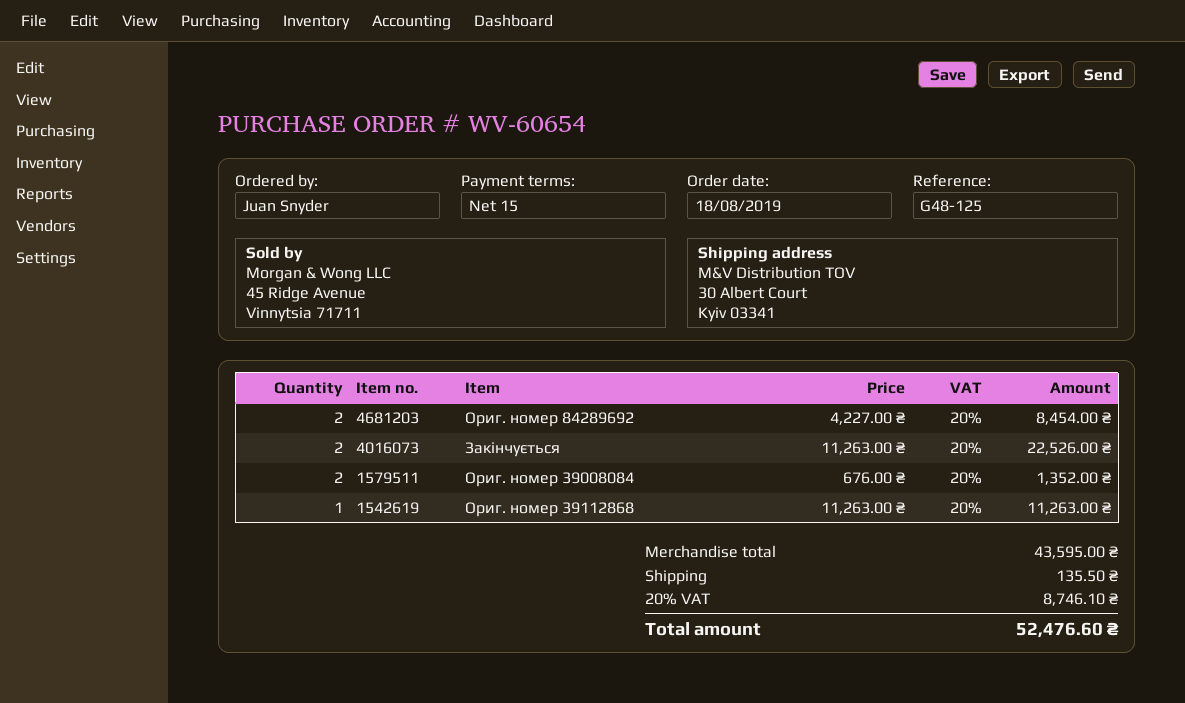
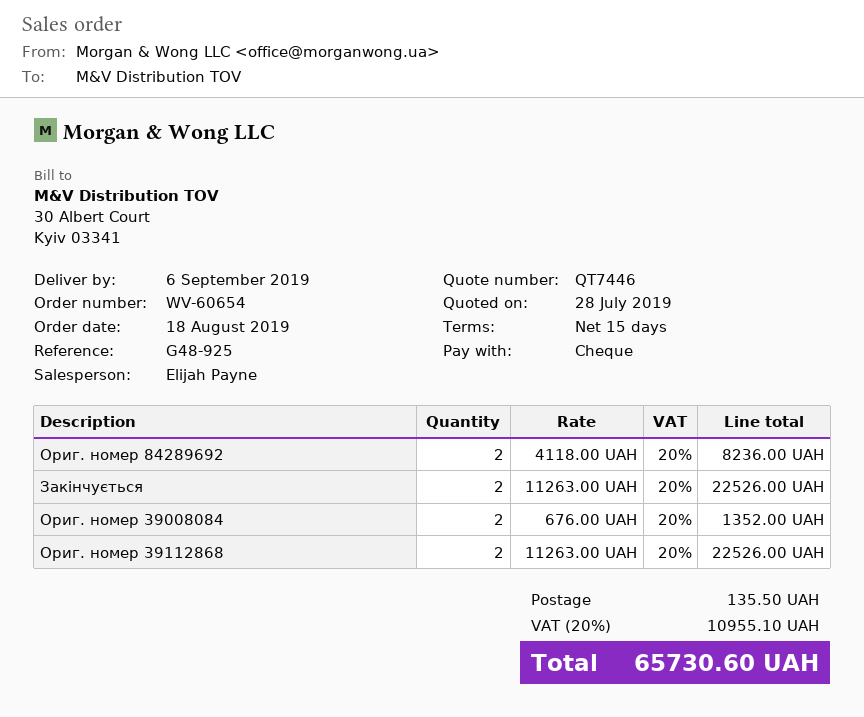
reference: G48-125 -> G48-925
Ориг. номер 84289692: 2 x 4227.00 = 8454.00 -> 2 x 4118.00 = 8236.00
Ориг. номер 39112868: 1 x 11263.00 = 11263.00 -> 2 x 11263.00 = 22526.00
tax: 20% = 8746.10 -> 20% = 10955.10
total: 52476.60 -> 65730.60

